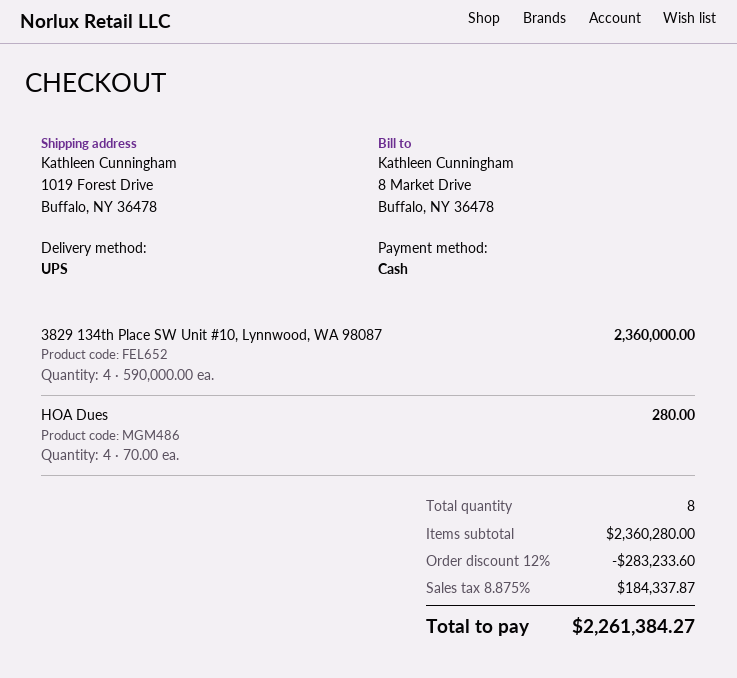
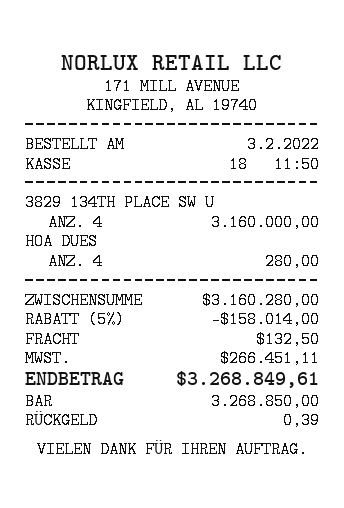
3829 134th Place SW Unit #10, Lynnwood, WA 98087: 4 for 2360000.00 -> 4 for 3160000.00
subtotal: 2360280.00 -> 3160280.00
discount: 12% = 283233.60 -> 5% = 158014.00
shipping: none -> 132.50
tax: 184337.87 -> 266451.11
total: 2261384.27 -> 3268849.61

